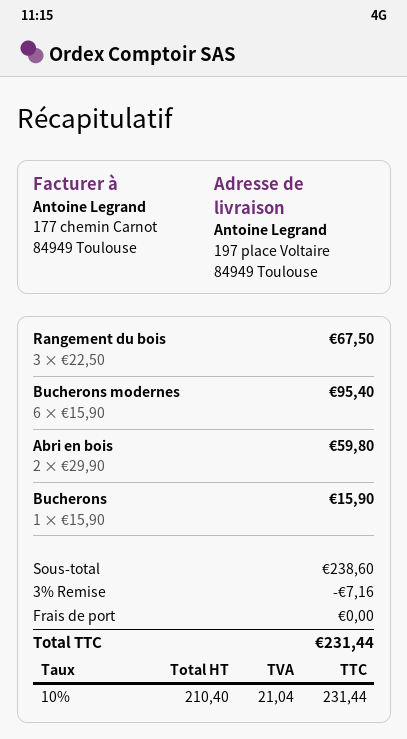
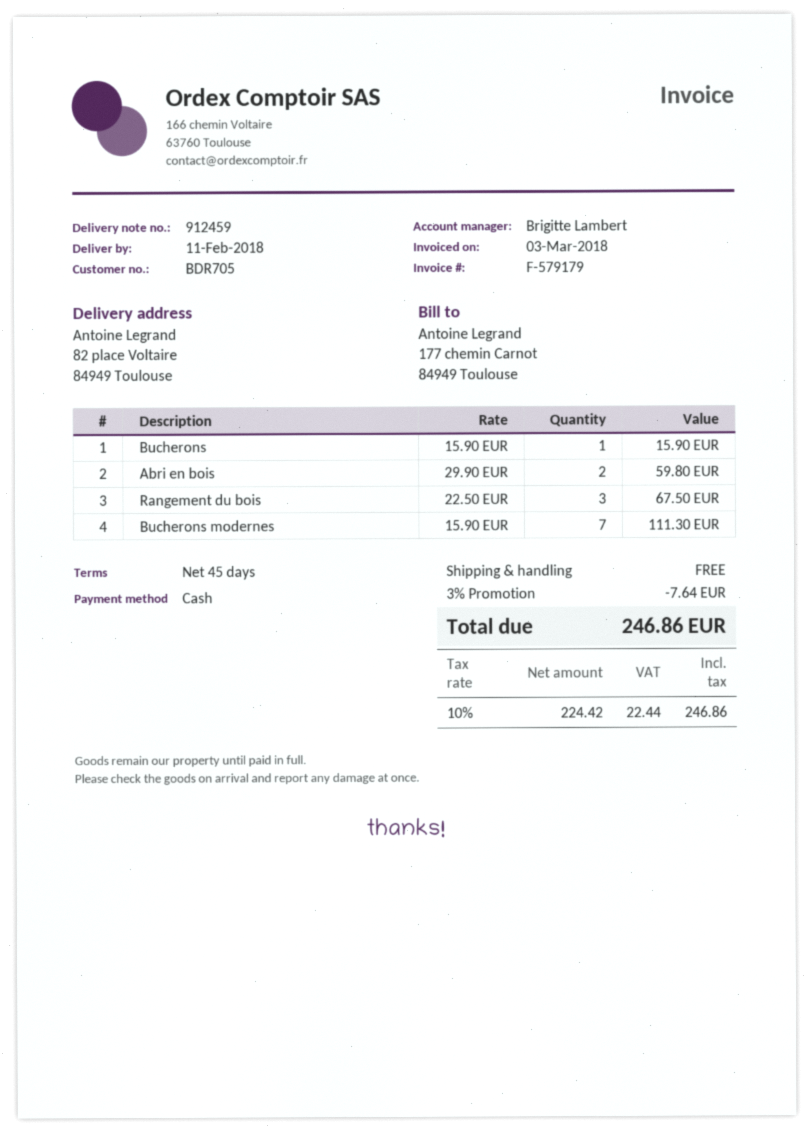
ship to: 197 place Voltaire, 84949 Toulouse -> 82 place Voltaire, 84949 Toulouse
Bucherons modernes: 6 x 15.90 = 95.40 -> 7 x 15.90 = 111.30
discount: 3% = 7.16 -> 3% = 7.64
net: 210.40 -> 224.42
tax: 10% = 21.04 -> 10% = 22.44
total: 231.44 -> 246.86

